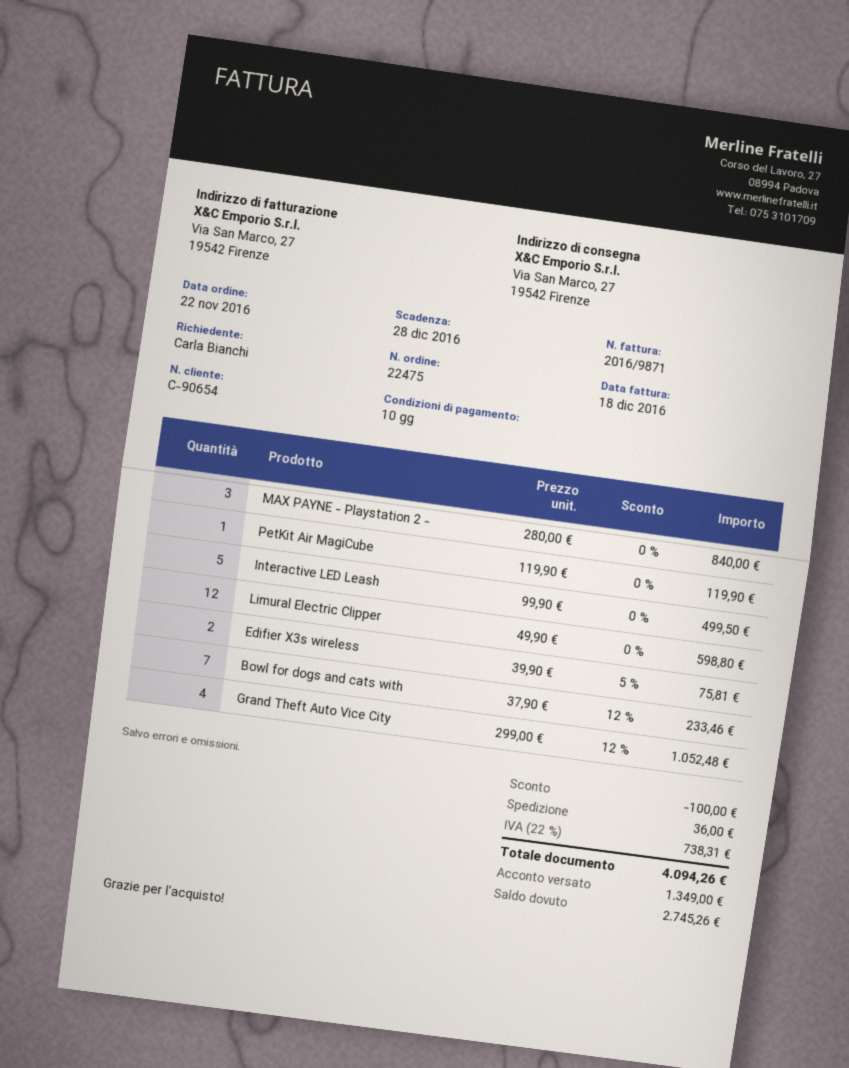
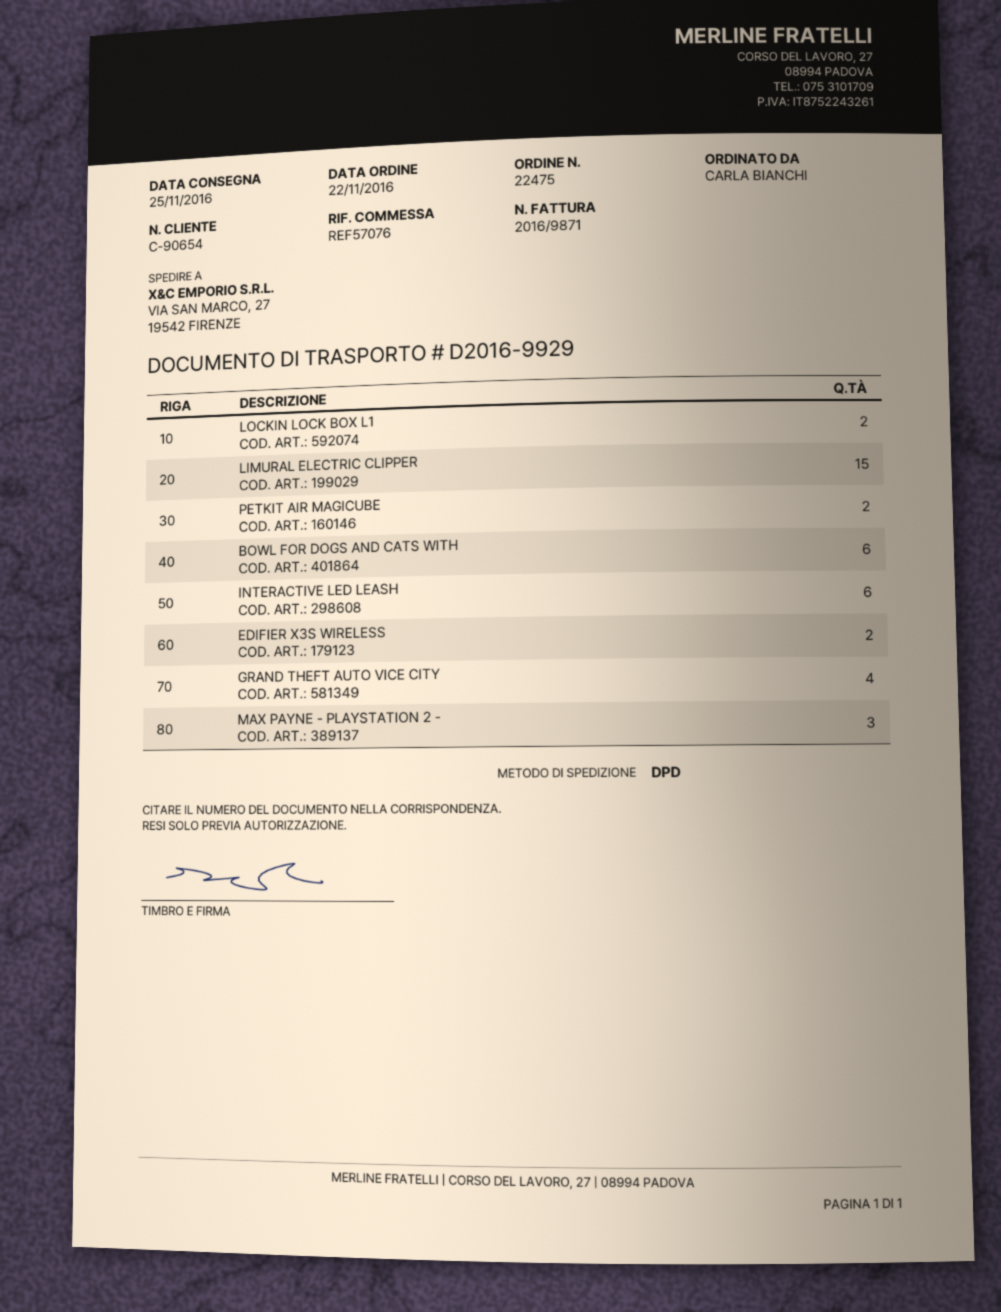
PetKit Air MagiCube: 1 -> 2
Interactive LED Leash: 5 -> 6
Limural Electric Clipper: 12 -> 15
Bowl for dogs and cats with: 7 -> 6
LOCKIN LOCK BOX L1: none -> 2

